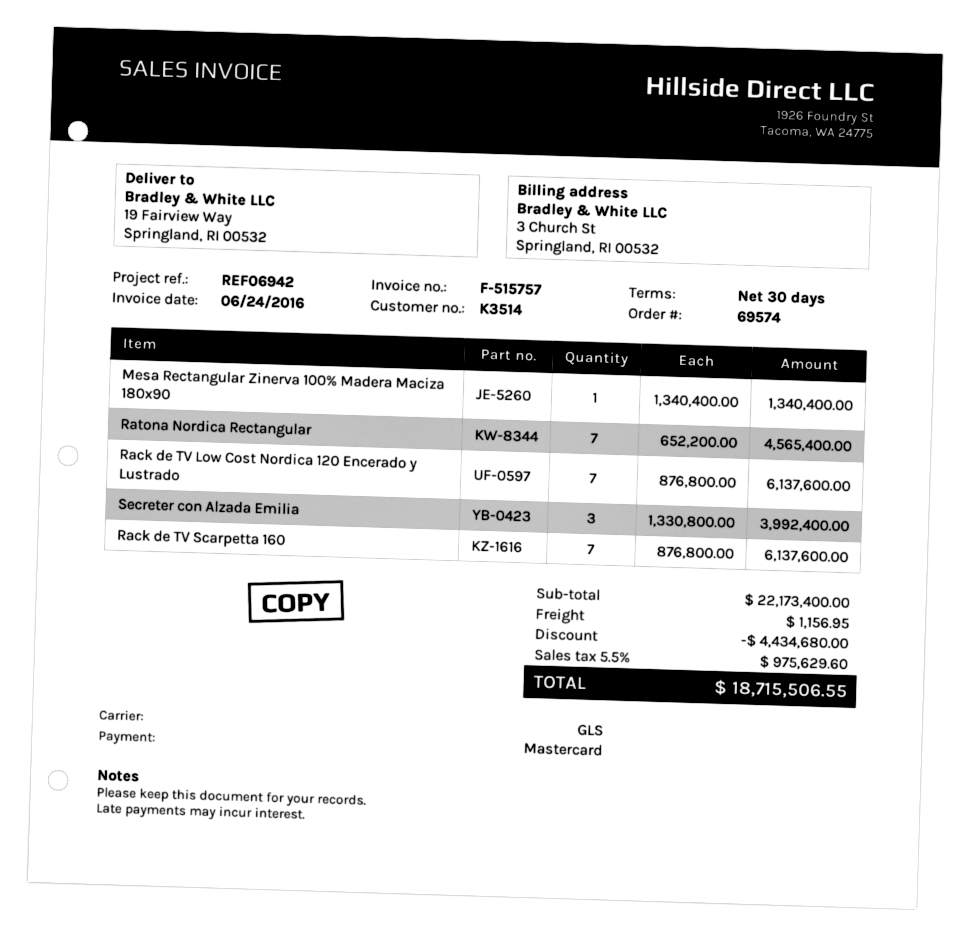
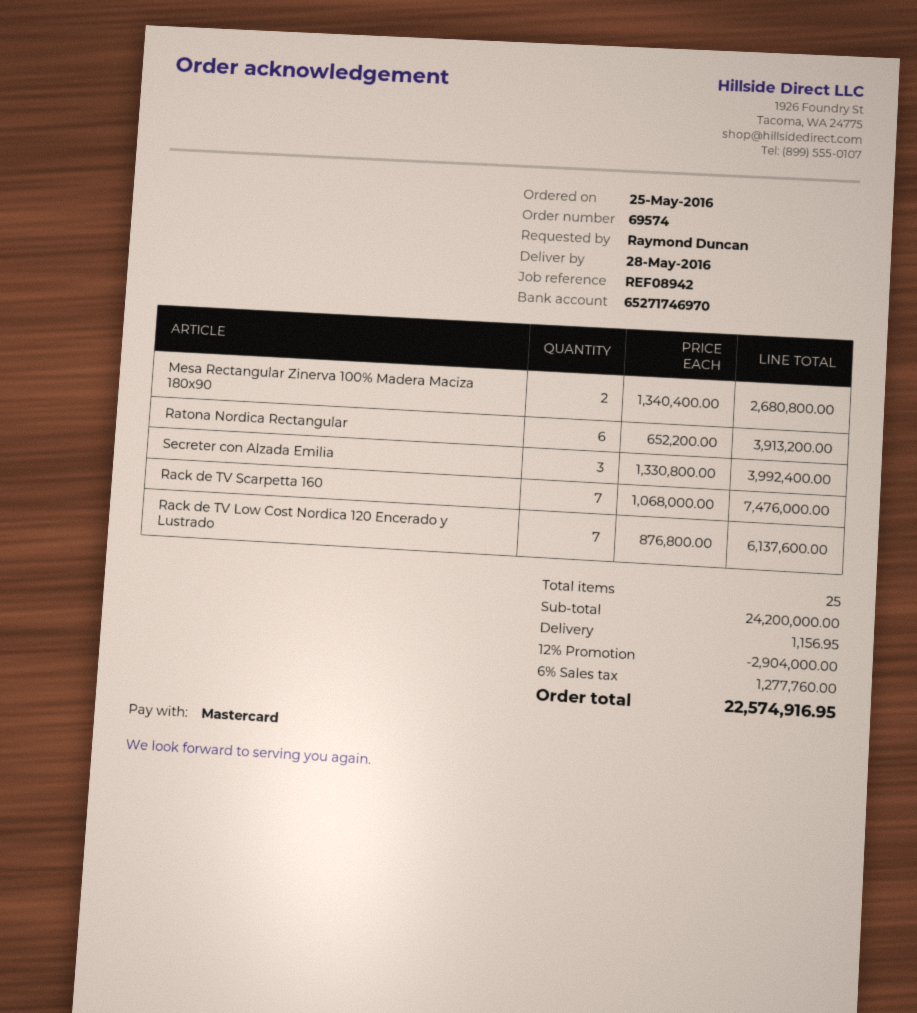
reference: REF06942 -> REF08942
Mesa Rectangular Zinerva 100% Madera Maciza 180x90: 1 x 1340400.00 = 1340400.00 -> 2 x 1340400.00 = 2680800.00
Ratona Nordica Rectangular: 7 x 652200.00 = 4565400.00 -> 6 x 652200.00 = 3913200.00
Rack de TV Scarpetta 160: 7 x 876800.00 = 6137600.00 -> 7 x 1068000.00 = 7476000.00
subtotal: 22173400.00 -> 24200000.00
discount: 4434680.00 -> 2904000.00
tax: 5.5% = 975629.60 -> 6% = 1277760.00
total: 18715506.55 -> 22574916.95

